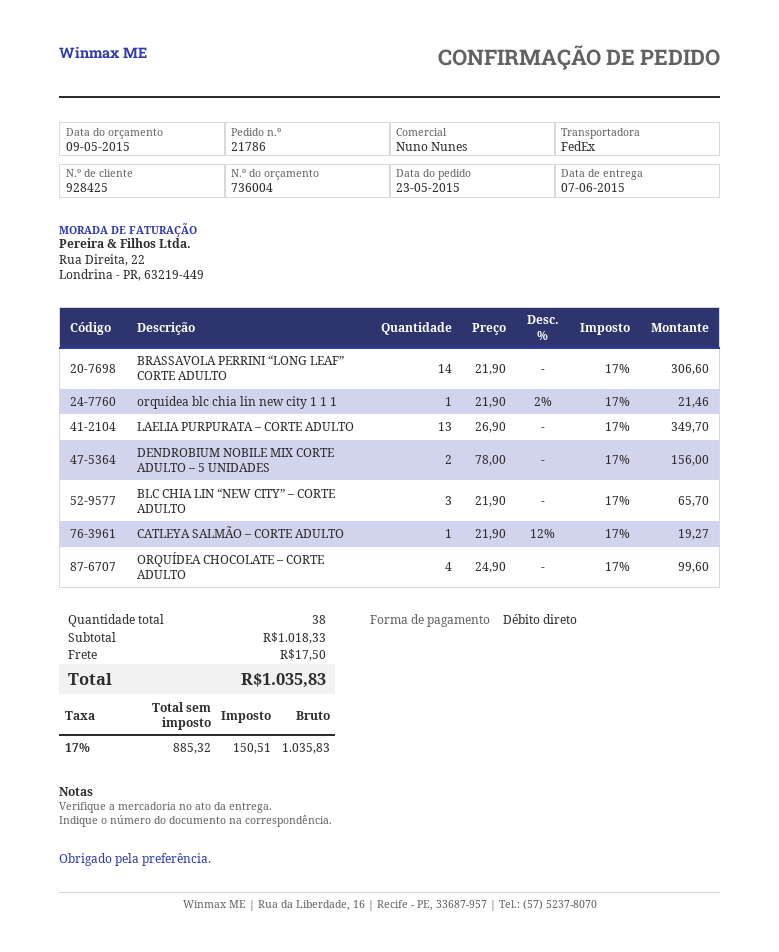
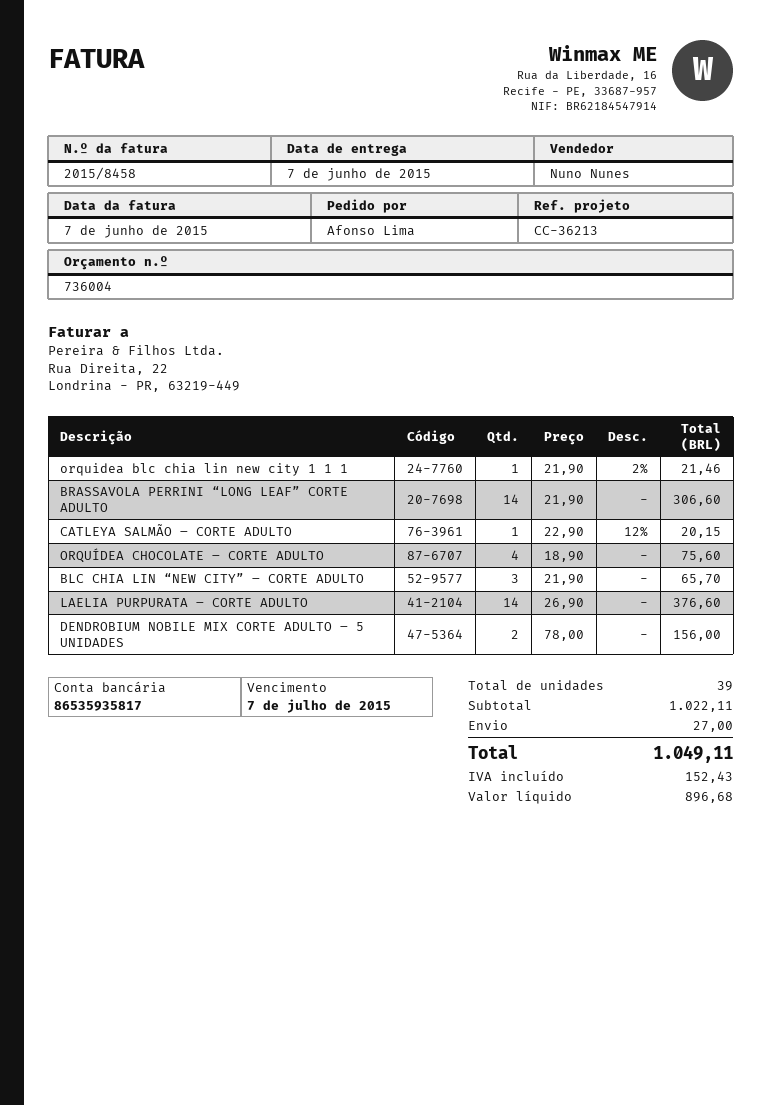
LAELIA PURPURATA – CORTE ADULTO: 13 x 26.90 = 349.70 -> 14 x 26.90 = 376.60
CATLEYA SALMÃO – CORTE ADULTO: 1 x 21.90 - 12% = 19.27 -> 1 x 22.90 - 12% = 20.15
ORQUÍDEA CHOCOLATE – CORTE ADULTO: 4 x 24.90 = 99.60 -> 4 x 18.90 = 75.60
total quantity: 38 -> 39
subtotal: 1018.33 -> 1022.11
shipping: 17.50 -> 27.00
net: 885.32 -> 896.68
tax: 150.51 -> 152.43
total: 1035.83 -> 1049.11

